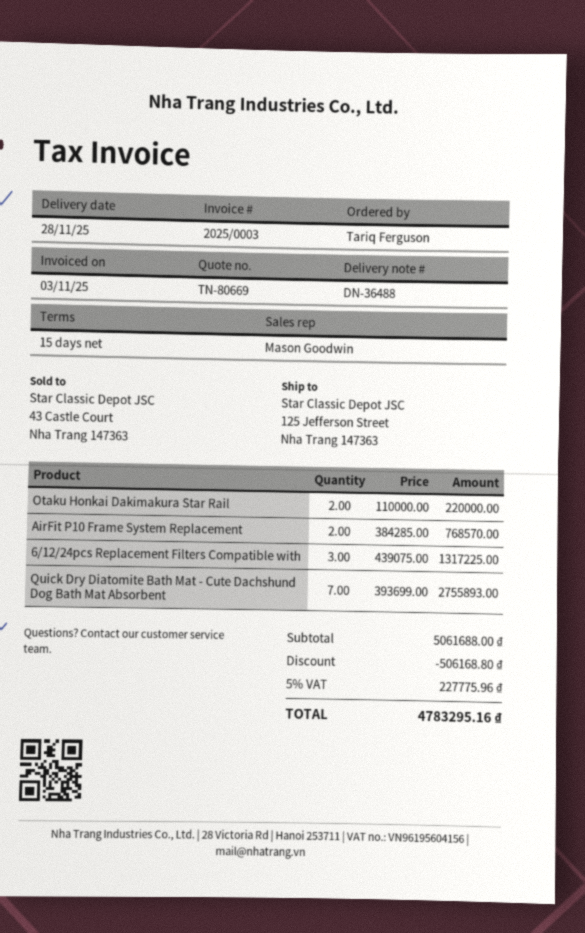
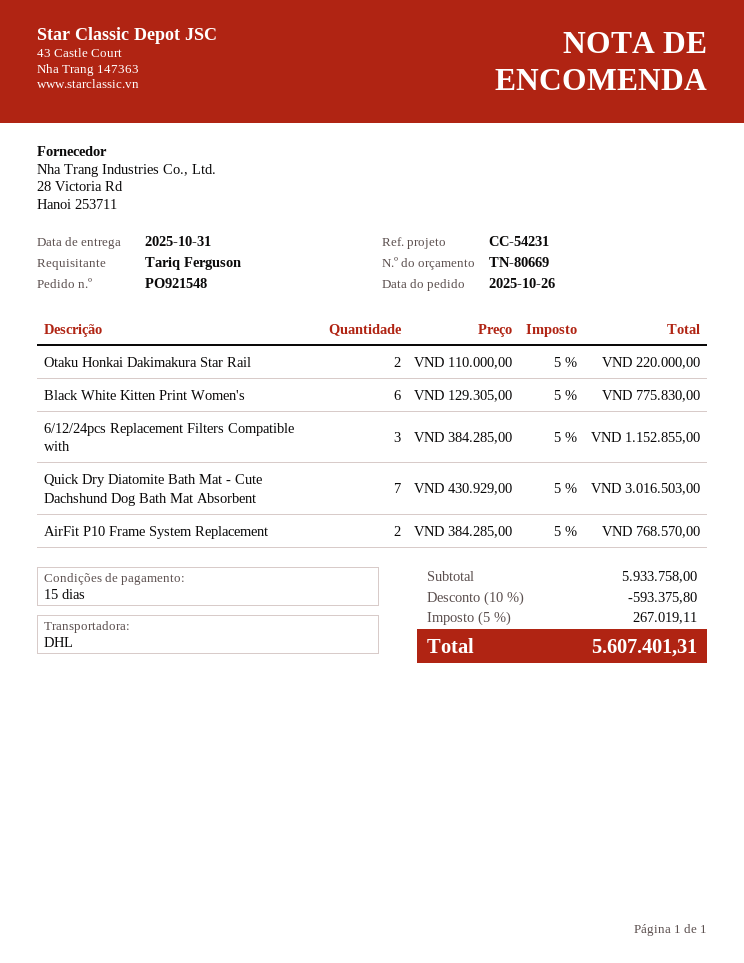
delivery date: 2025-11-28 -> 2025-10-31
6/12/24pcs Replacement Filters Compatible with: 3 x 439075.00 = 1317225.00 -> 3 x 384285.00 = 1152855.00
Quick Dry Diatomite Bath Mat - Cute Dachshund Dog Bath Mat Absorbent: 7 x 393699.00 = 2755893.00 -> 7 x 430929.00 = 3016503.00
Black White Kitten Print Women's: none -> 6 x 129305.00 = 775830.00
subtotal: 5061688.00 -> 5933758.00
discount: 506168.80 -> 593375.80
tax: 5% = 227775.96 -> 5% = 267019.11
total: 4783295.16 -> 5607401.31

